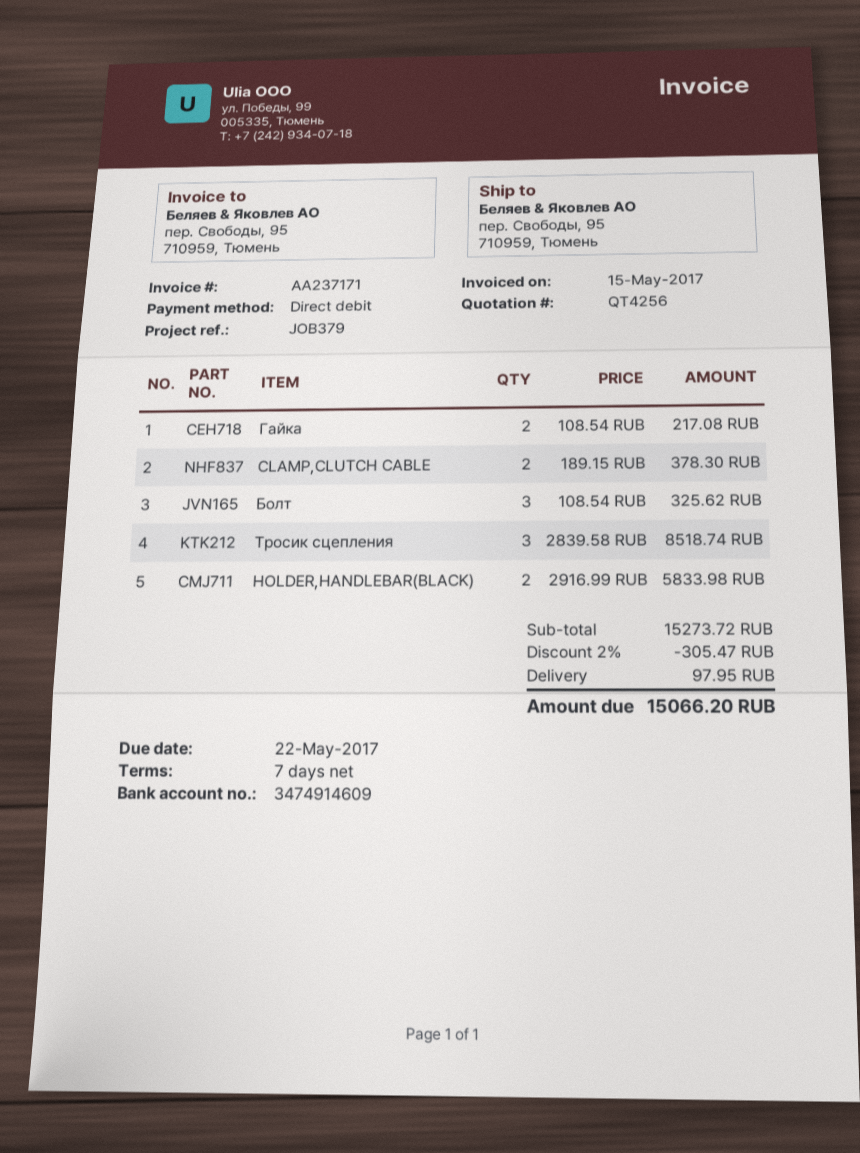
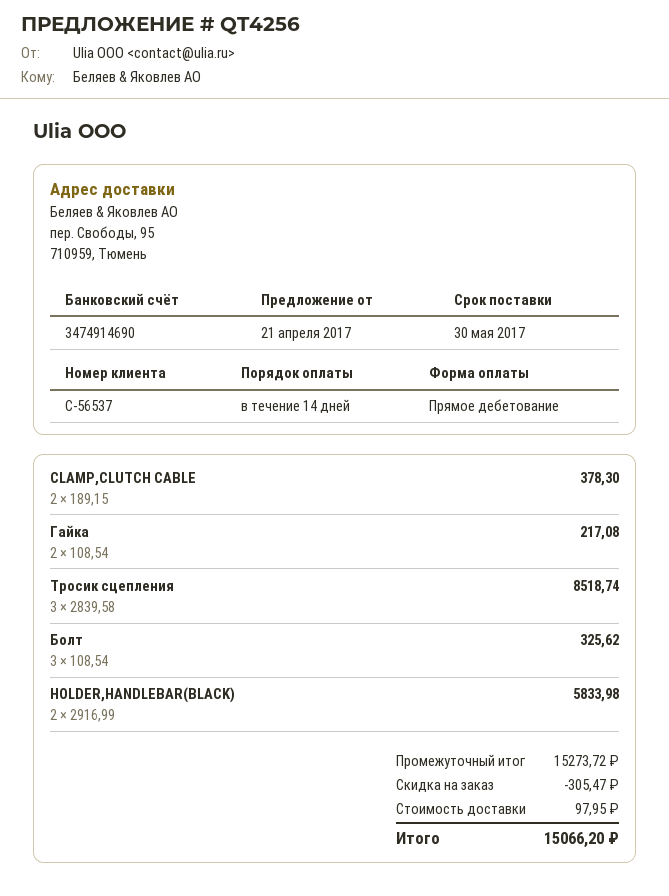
payment terms: 7 days -> 14 days
bank account: 3474914609 -> 3474914690

